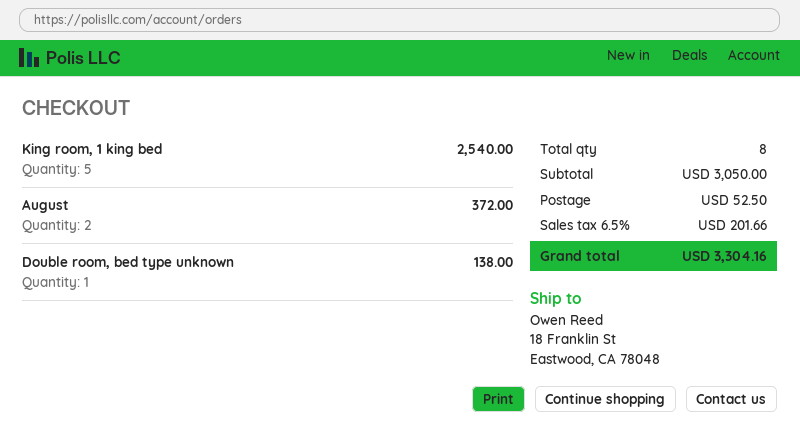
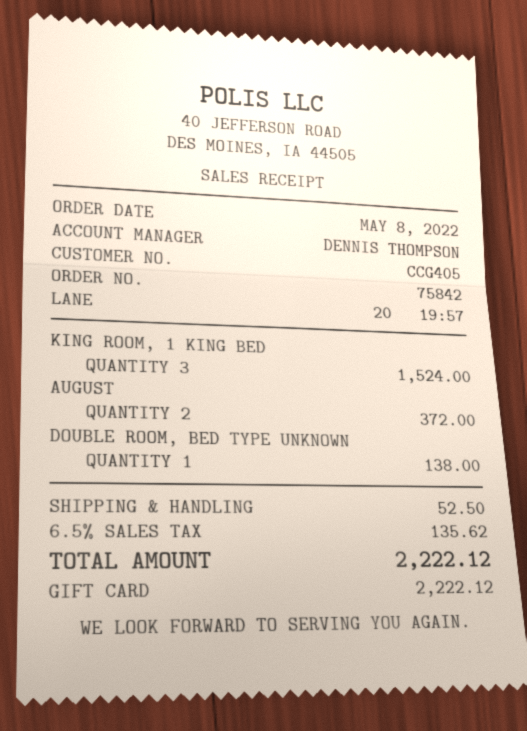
King room, 1 king bed: 5 for 2540.00 -> 3 for 1524.00
tax: 6.5% = 201.66 -> 6.5% = 135.62
total: 3304.16 -> 2222.12

